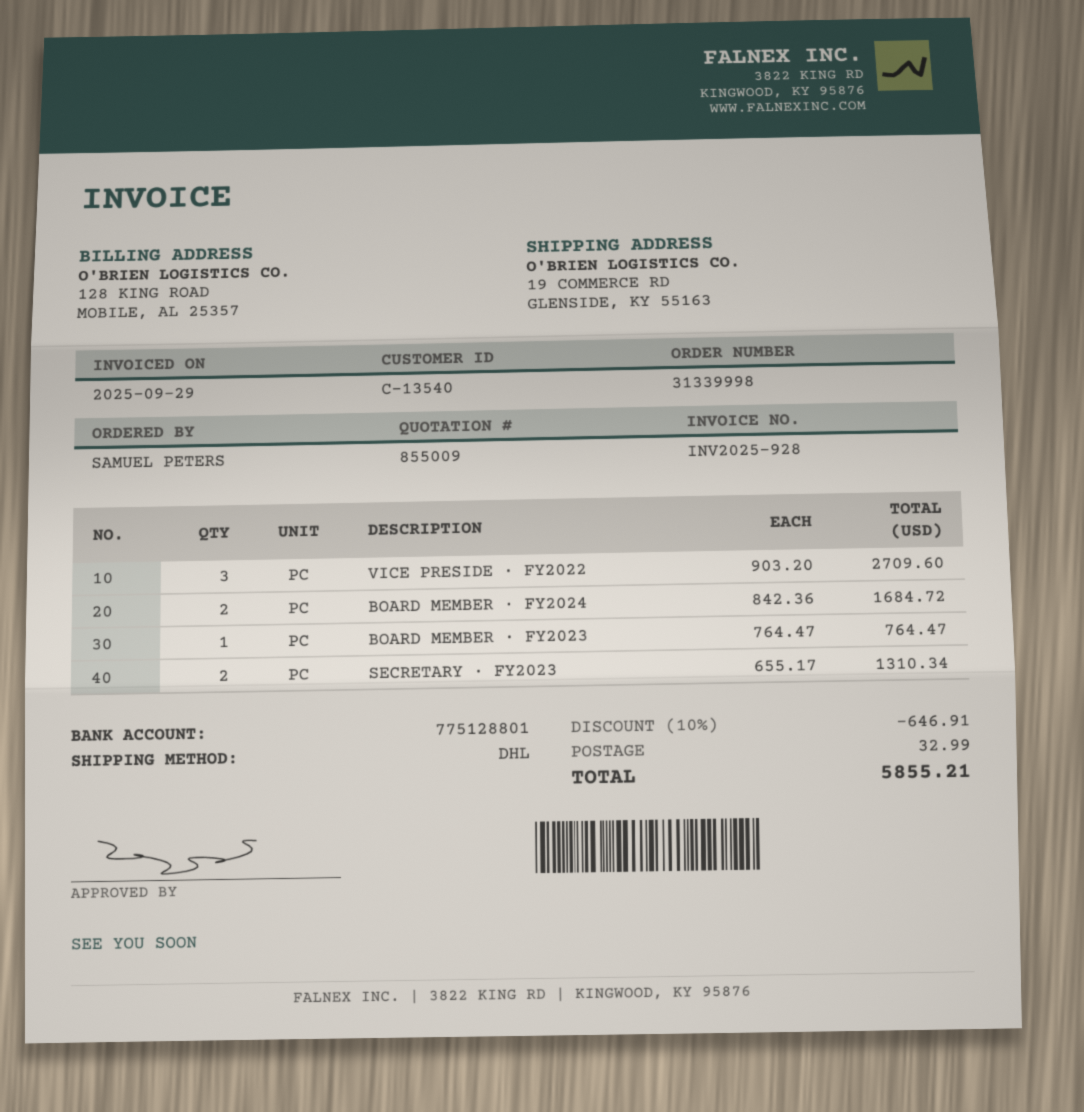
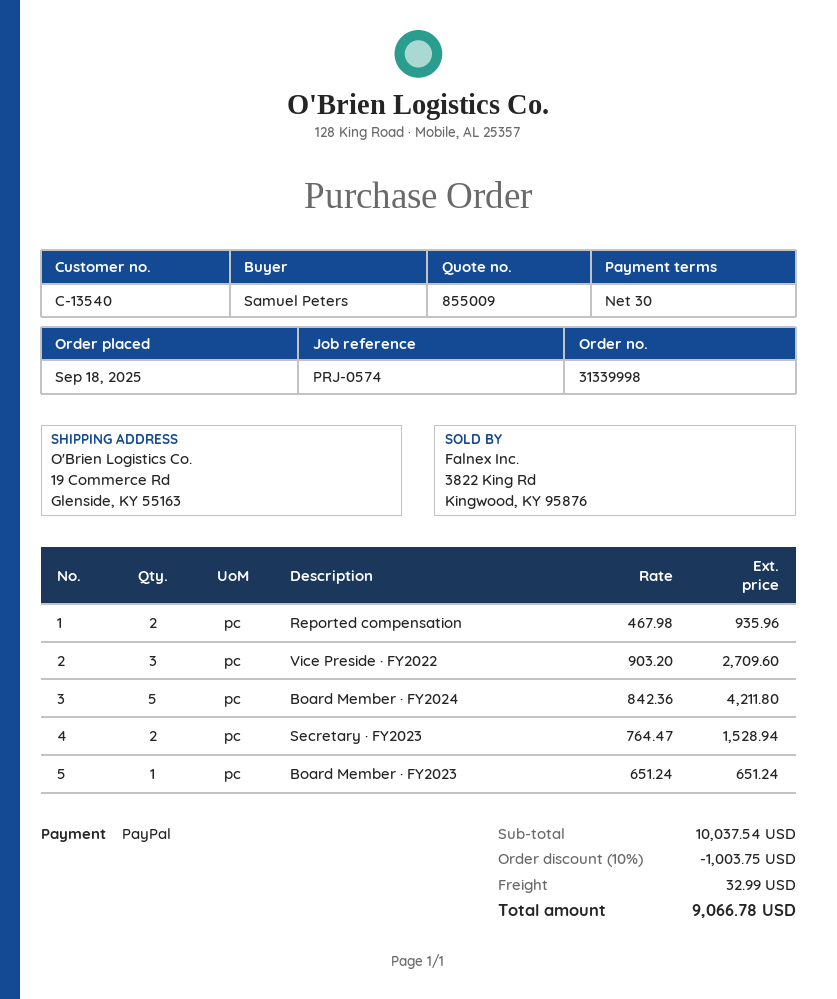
BOARD MEMBER · FY2024: 2 x 842.36 = 1684.72 -> 5 x 842.36 = 4211.80
BOARD MEMBER · FY2023: 1 x 764.47 = 764.47 -> 1 x 651.24 = 651.24
SECRETARY · FY2023: 2 x 655.17 = 1310.34 -> 2 x 764.47 = 1528.94
Reported compensation: none -> 2 x 467.98 = 935.96
discount: 10% = 646.91 -> 10% = 1003.75
total: 5855.21 -> 9066.78

